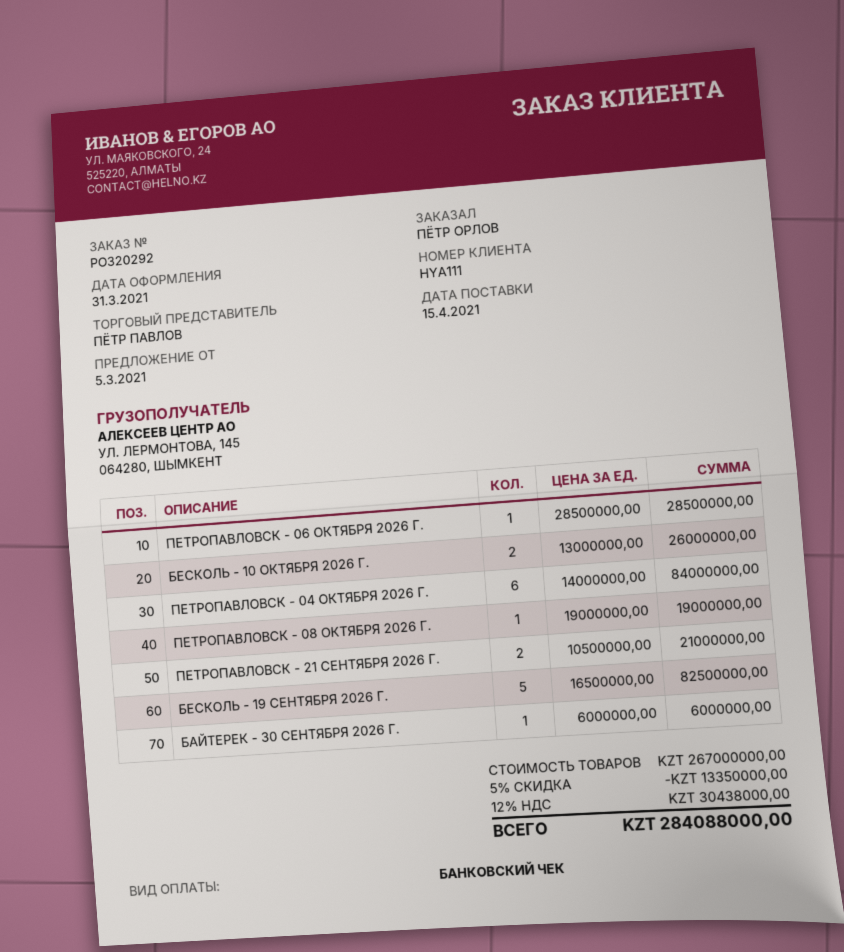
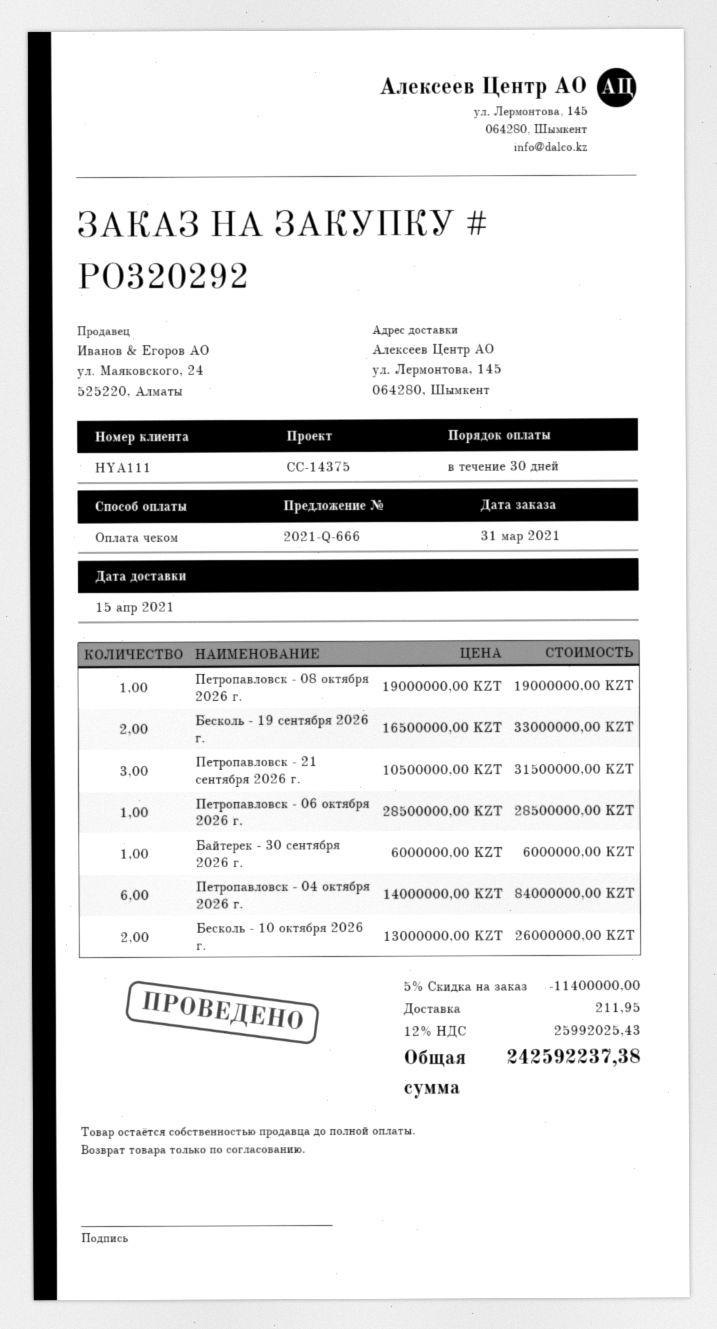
ПЕТРОПАВЛОВСК - 21 СЕНТЯБРЯ 2026 Г.: 2 x 10500000.00 = 21000000.00 -> 3 x 10500000.00 = 31500000.00
БЕСКОЛЬ - 19 СЕНТЯБРЯ 2026 Г.: 5 x 16500000.00 = 82500000.00 -> 2 x 16500000.00 = 33000000.00
discount: 5% = 13350000.00 -> 5% = 11400000.00
shipping: none -> 211.95
tax: 12% = 30438000.00 -> 12% = 25992025.43
total: 284088000.00 -> 242592237.38

